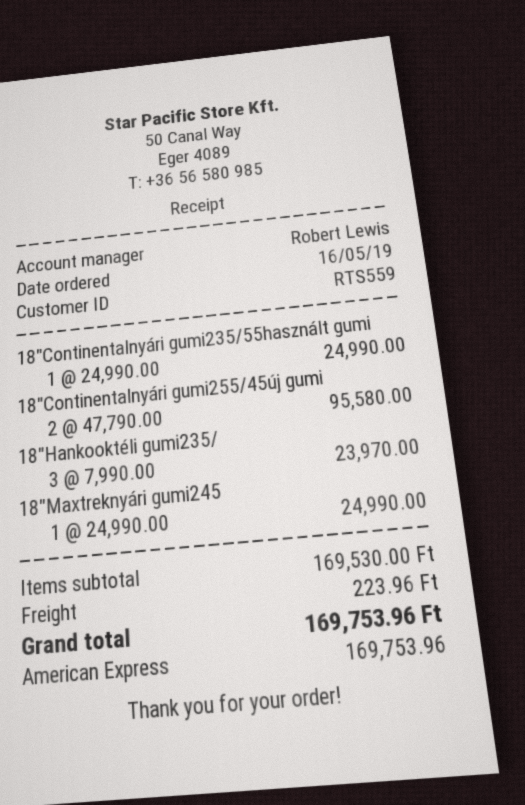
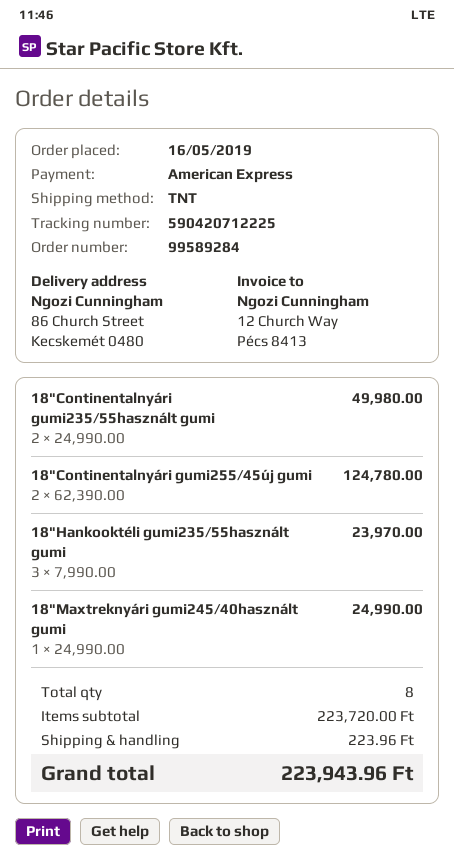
18"Continentalnyári gumi235/55használt gumi: 1 x 24990.00 = 24990.00 -> 2 x 24990.00 = 49980.00
18"Continentalnyári gumi255/45új gumi: 2 x 47790.00 = 95580.00 -> 2 x 62390.00 = 124780.00
subtotal: 169530.00 -> 223720.00
total: 169753.96 -> 223943.96

